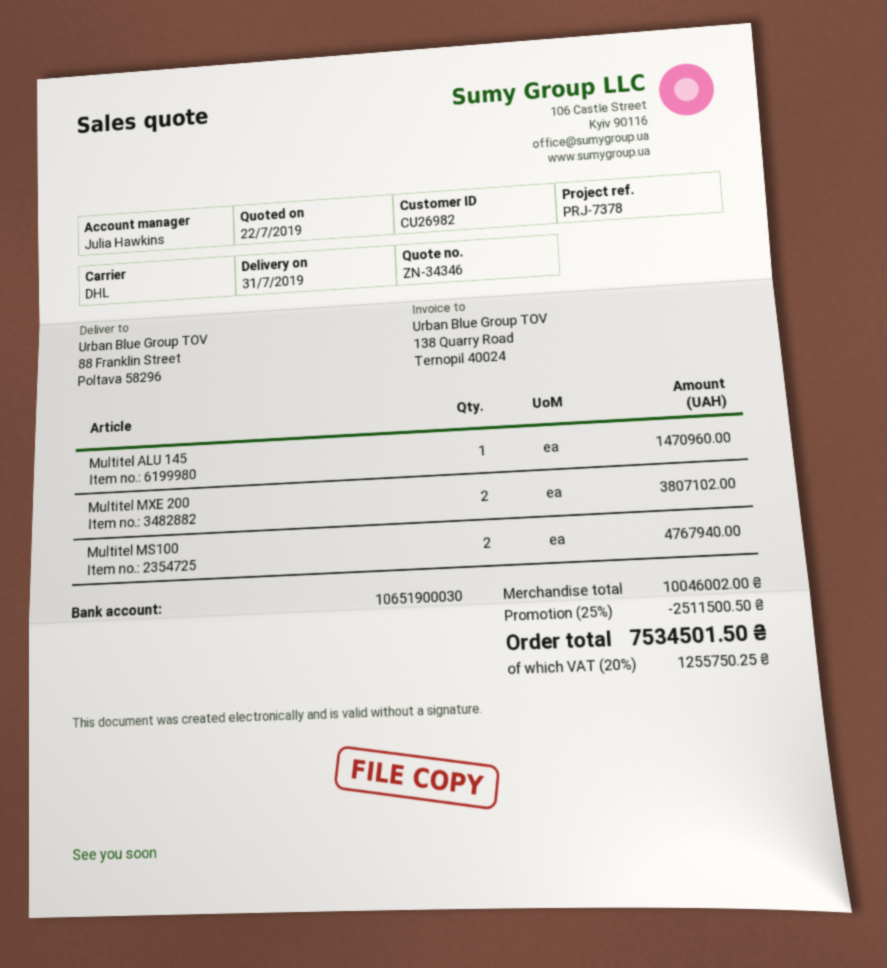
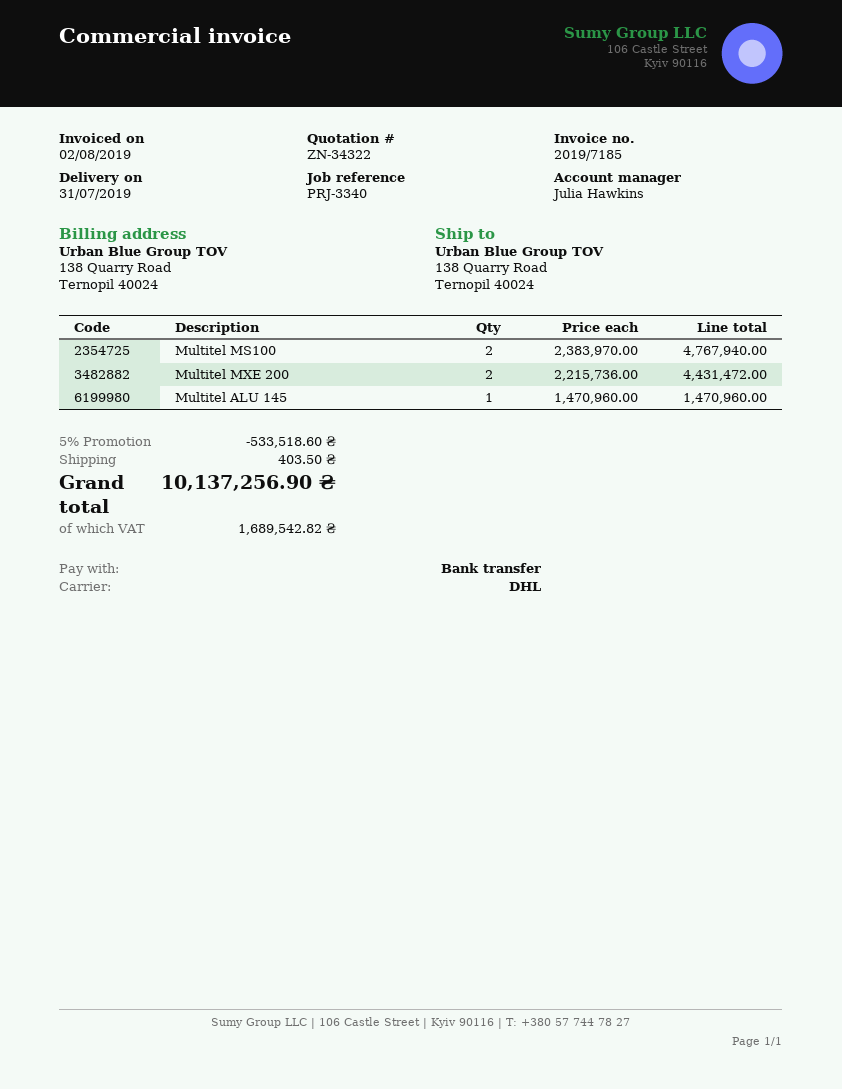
quote number: ZN-34346 -> ZN-34322
reference: PRJ-7378 -> PRJ-3340
ship to: 88 Franklin Street, Poltava 58296 -> 138 Quarry Road, Ternopil 40024
Multitel MXE 200: 2 for 3807102.00 -> 2 for 4431472.00
discount: 25% = 2511500.50 -> 5% = 533518.60
shipping: none -> 403.50
tax: 1255750.25 -> 1689542.82
total: 7534501.50 -> 10137256.90

